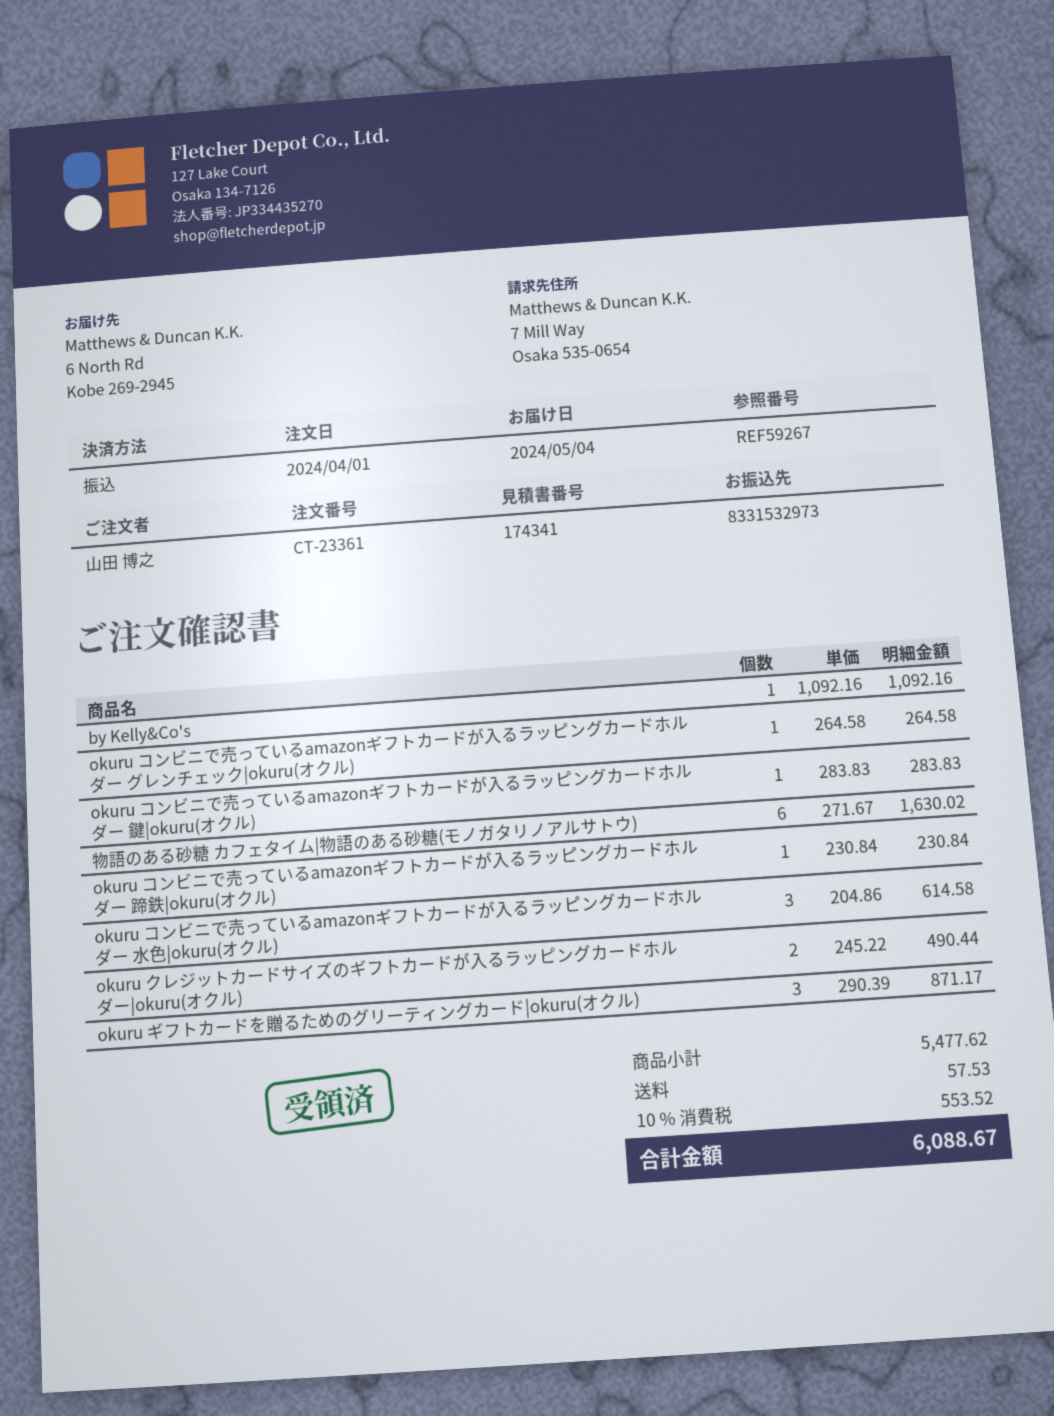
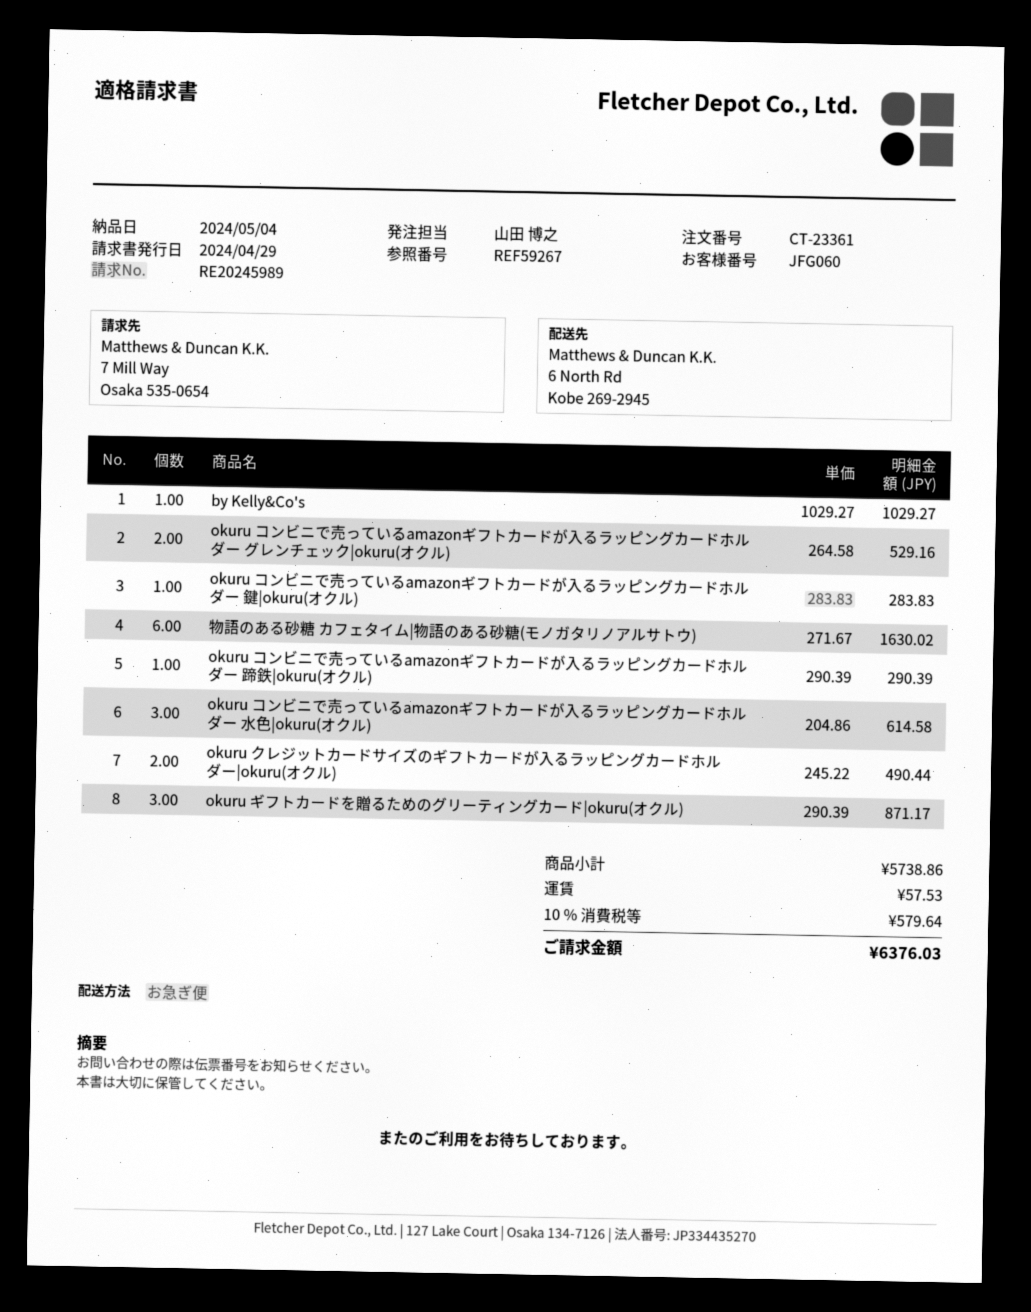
by Kelly&Co's: 1 x 1092.16 = 1092.16 -> 1 x 1029.27 = 1029.27
okuru コンビニで売っているamazonギフトカードが入るラッピングカードホルダー グレンチェック|okuru(オクル): 1 x 264.58 = 264.58 -> 2 x 264.58 = 529.16
okuru コンビニで売っているamazonギフトカードが入るラッピングカードホルダー 蹄鉄|okuru(オクル): 1 x 230.84 = 230.84 -> 1 x 290.39 = 290.39
subtotal: 5477.62 -> 5738.86
tax: 10% = 553.52 -> 10% = 579.64
total: 6088.67 -> 6376.03

